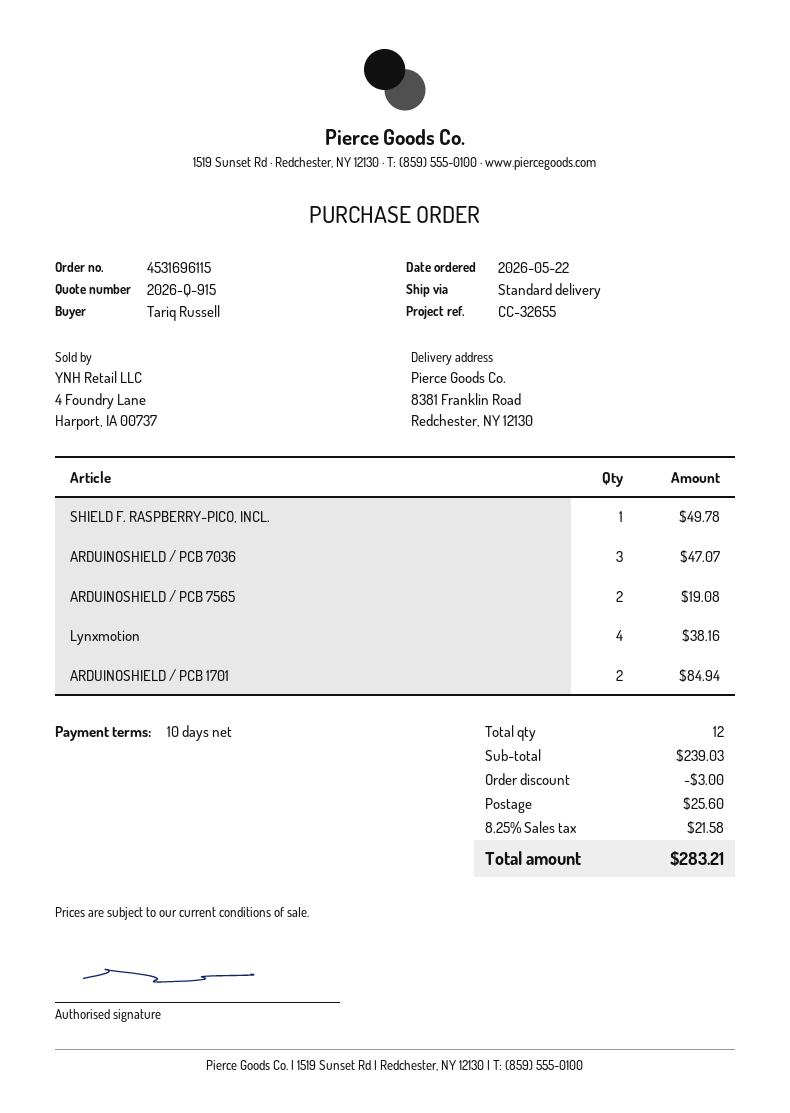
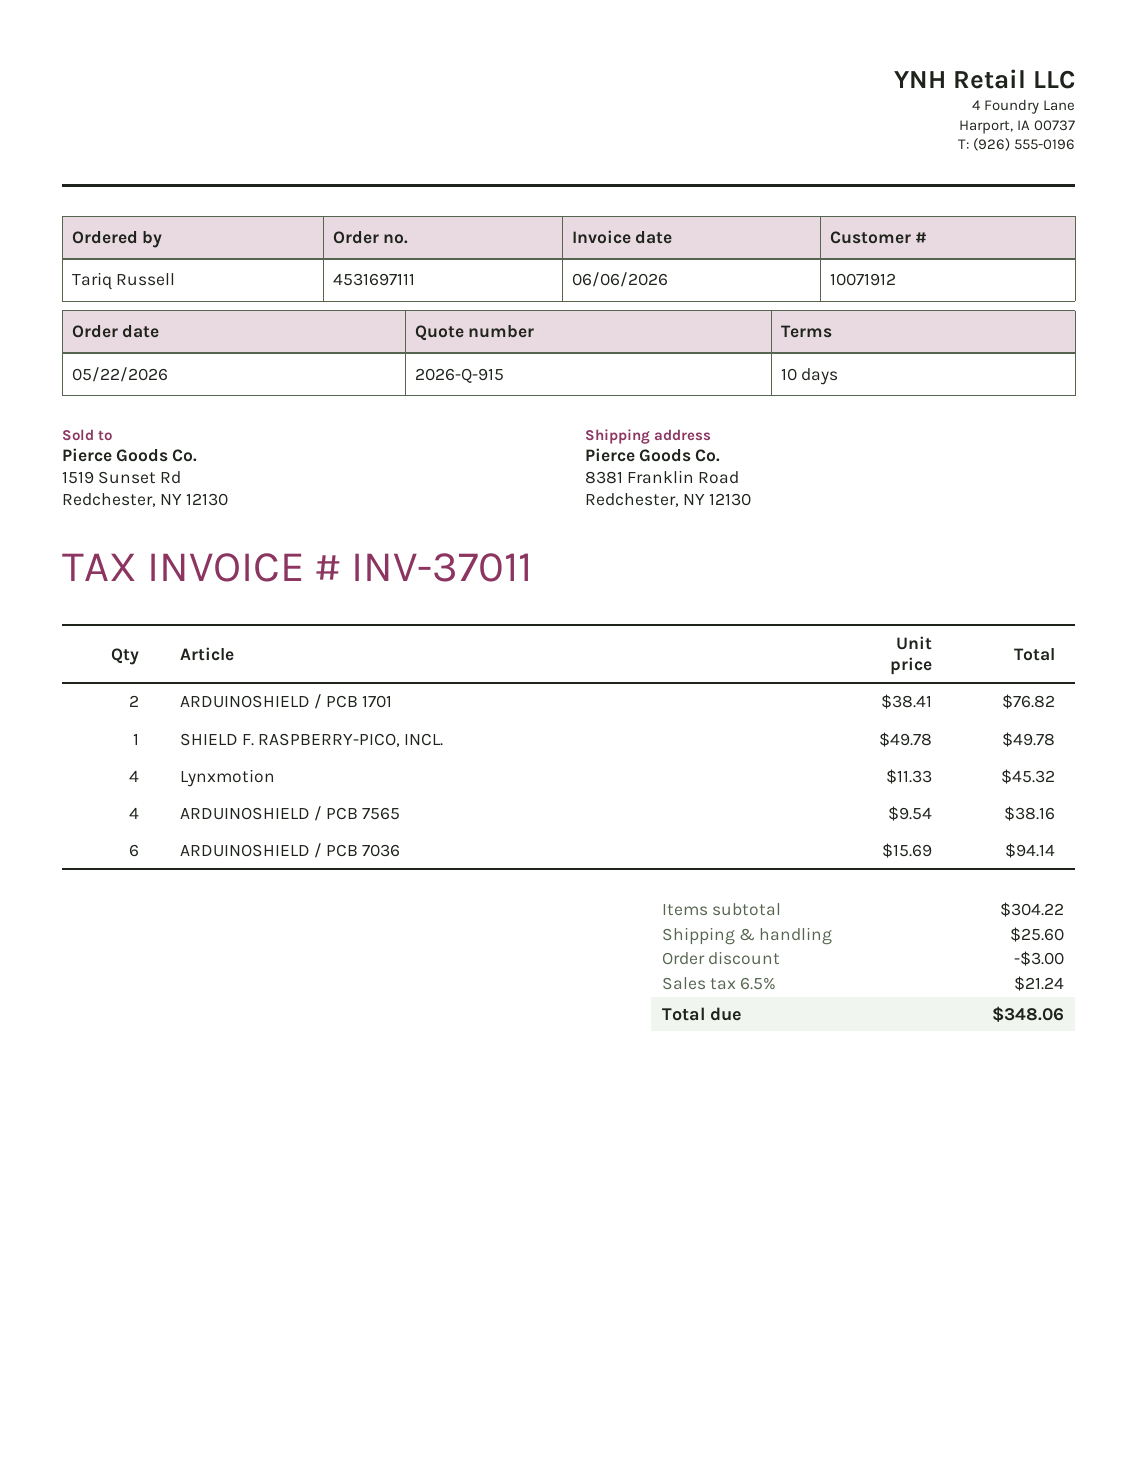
order number: 4531696115 -> 4531697111
ARDUINOSHIELD / PCB 7036: 3 for 47.07 -> 6 for 94.14
ARDUINOSHIELD / PCB 7565: 2 for 19.08 -> 4 for 38.16
Lynxmotion: 4 for 38.16 -> 4 for 45.32
ARDUINOSHIELD / PCB 1701: 2 for 84.94 -> 2 for 76.82
subtotal: 239.03 -> 304.22
tax: 8.25% = 21.58 -> 6.5% = 21.24
total: 283.21 -> 348.06

